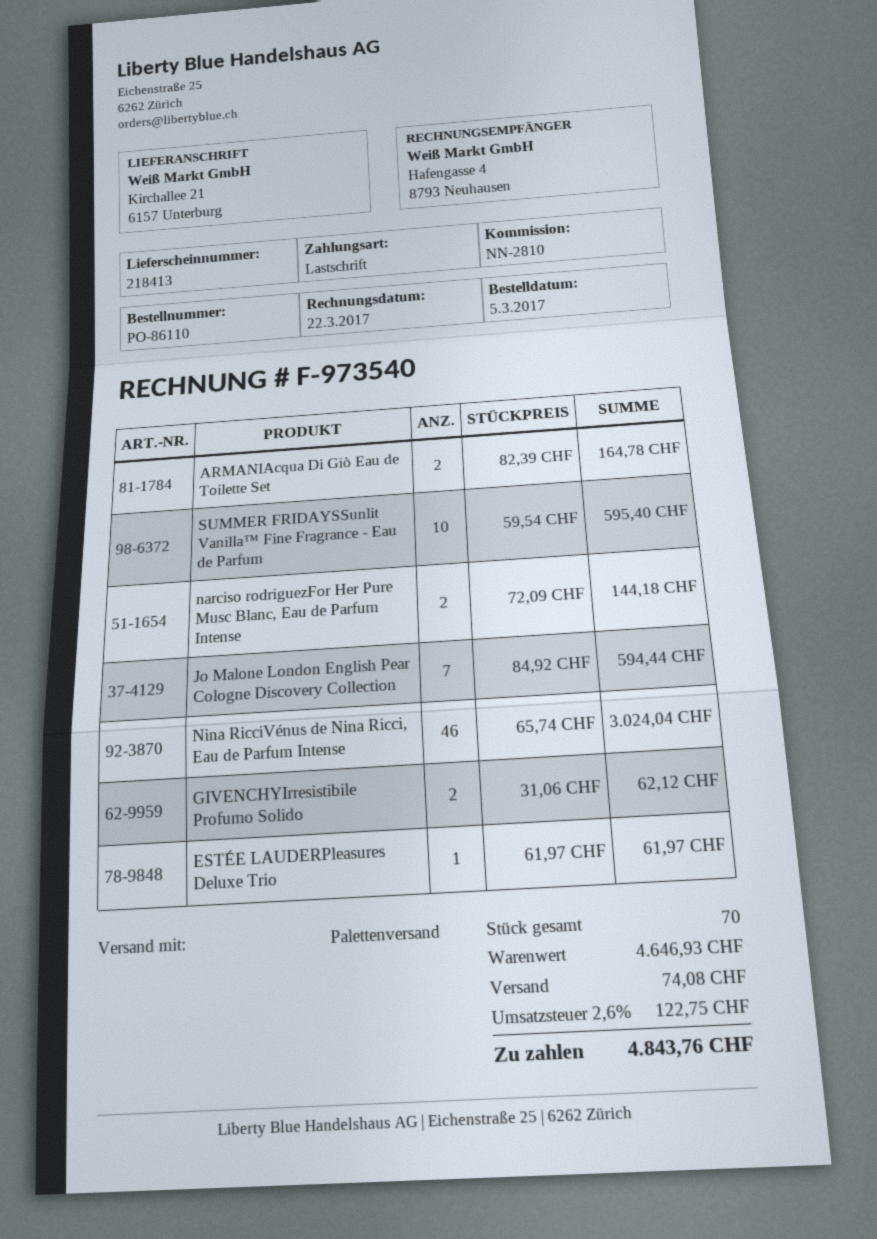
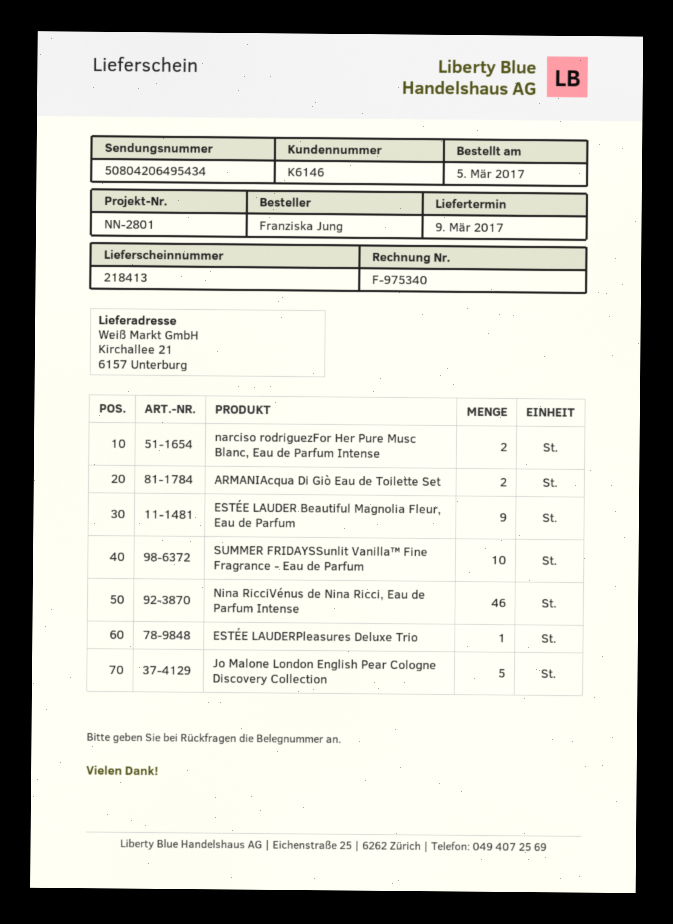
invoice number: F-973540 -> F-975340
reference: NN-2810 -> NN-2801
Jo Malone London English Pear Cologne Discovery Collection: 7 -> 5
GIVENCHYIrresistibile Profumo Solido: 2 -> none
ESTÉE LAUDER Beautiful Magnolia Fleur, Eau de Parfum: none -> 9

